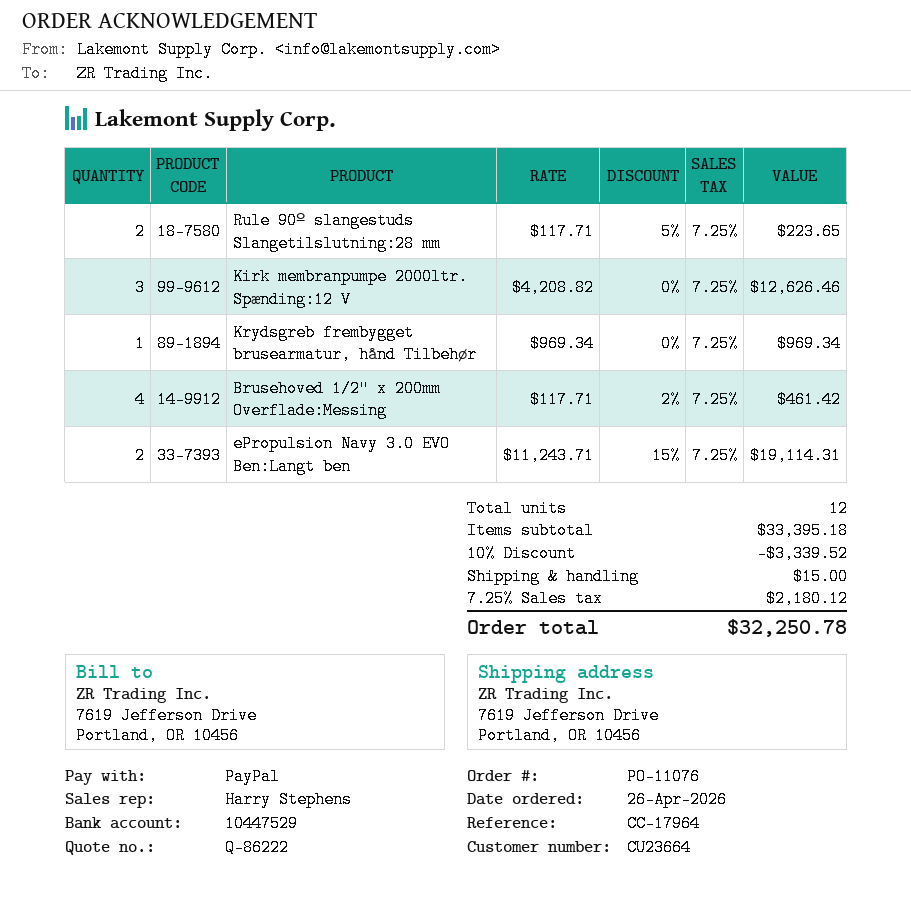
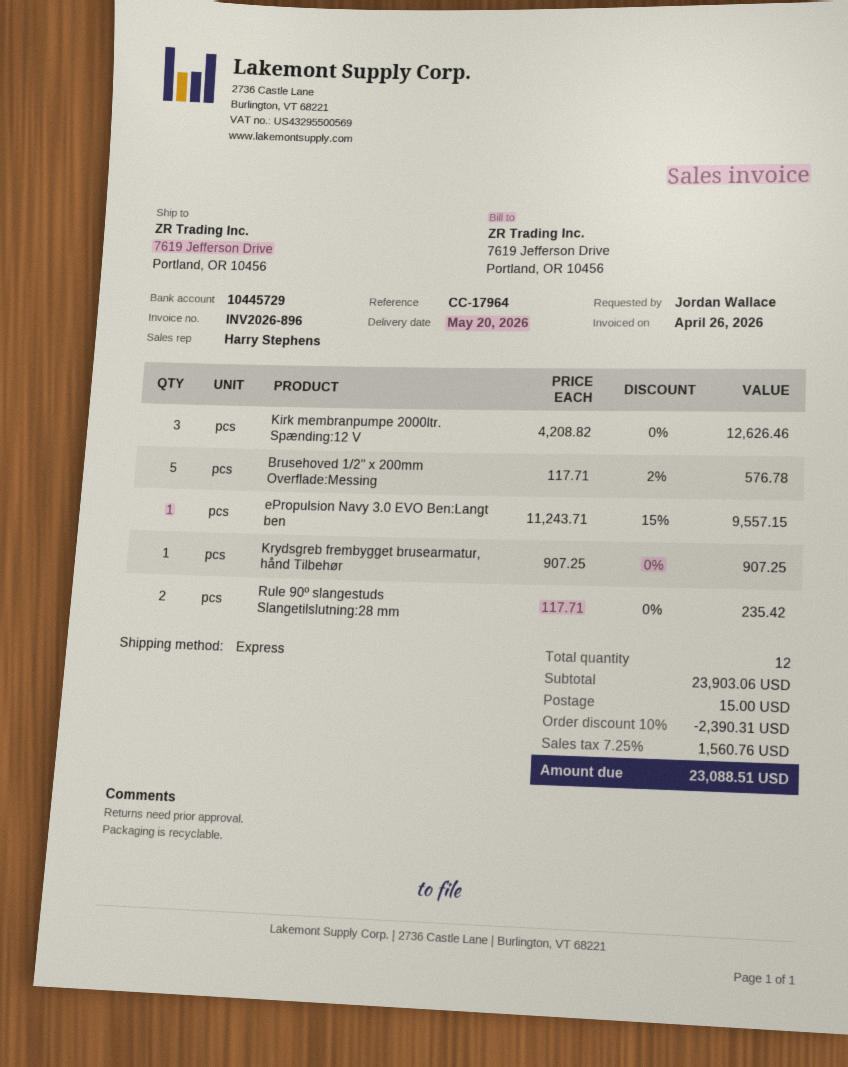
bank account: 10447529 -> 10445729
Rule 90º slangestuds Slangetilslutning:28 mm: 2 x 117.71 - 5% = 223.65 -> 2 x 117.71 = 235.42
Krydsgreb frembygget brusearmatur, hånd Tilbehør: 1 x 969.34 = 969.34 -> 1 x 907.25 = 907.25
Brusehoved 1/2" x 200mm Overflade:Messing: 4 x 117.71 - 2% = 461.42 -> 5 x 117.71 - 2% = 576.78
ePropulsion Navy 3.0 EVO Ben:Langt ben: 2 x 11243.71 - 15% = 19114.31 -> 1 x 11243.71 - 15% = 9557.15
subtotal: 33395.18 -> 23903.06
discount: 10% = 3339.52 -> 10% = 2390.31
tax: 7.25% = 2180.12 -> 7.25% = 1560.76
total: 32250.78 -> 23088.51

